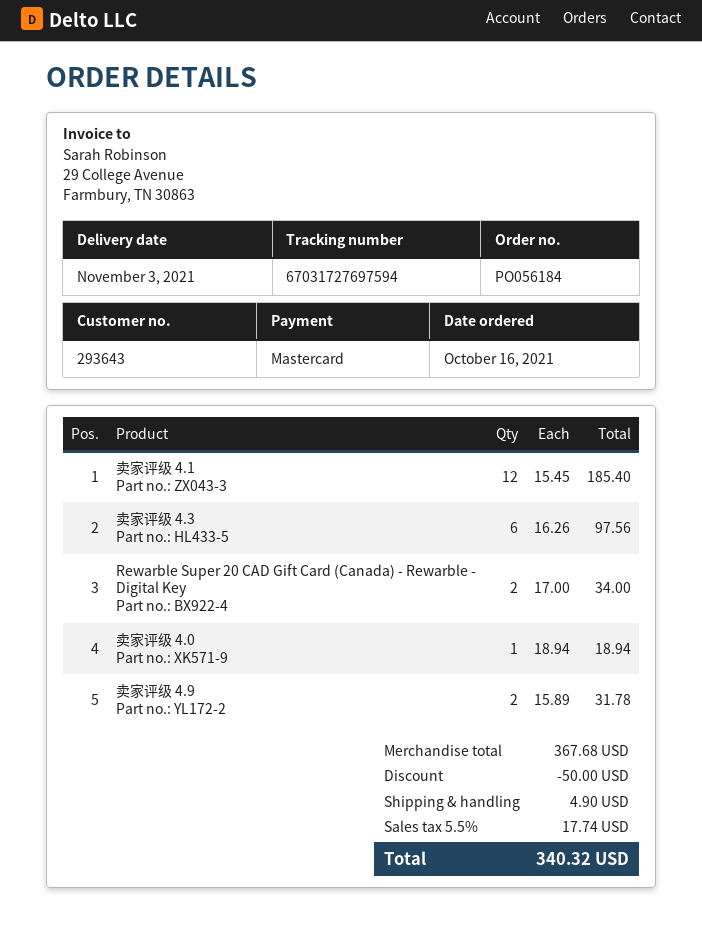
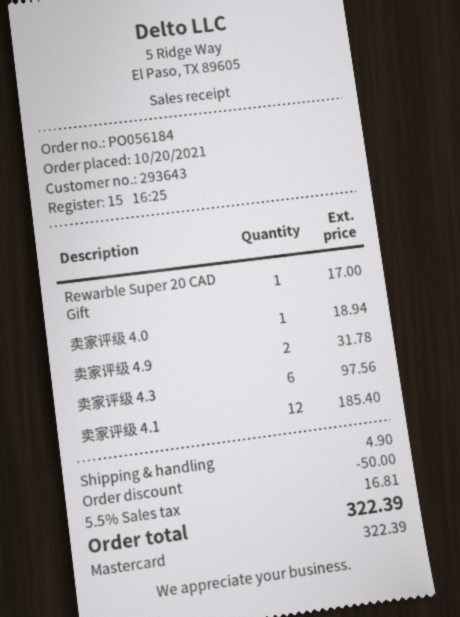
order date: 2021-10-16 -> 2021-10-20
Rewarble Super 20 CAD Gift Card (Canada) - Rewarble - Digital Key: 2 for 34.00 -> 1 for 17.00
tax: 5.5% = 17.74 -> 5.5% = 16.81
total: 340.32 -> 322.39

